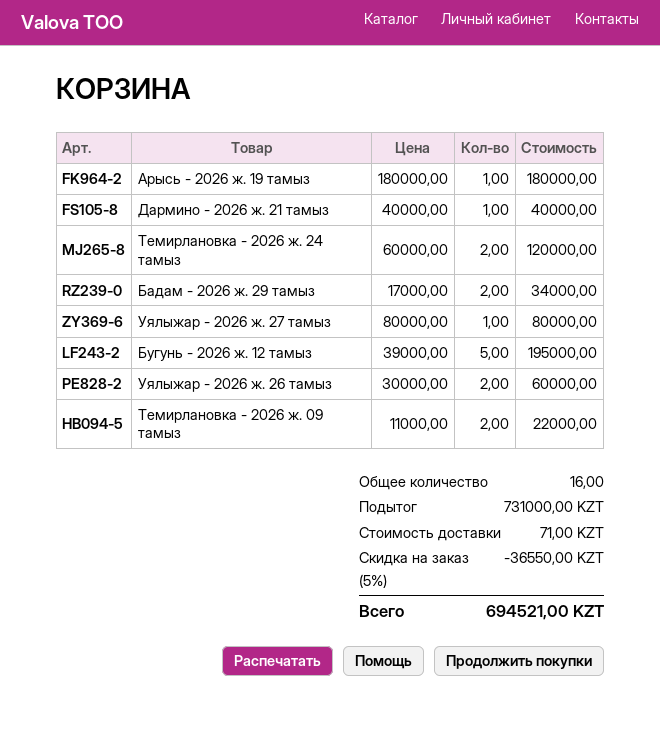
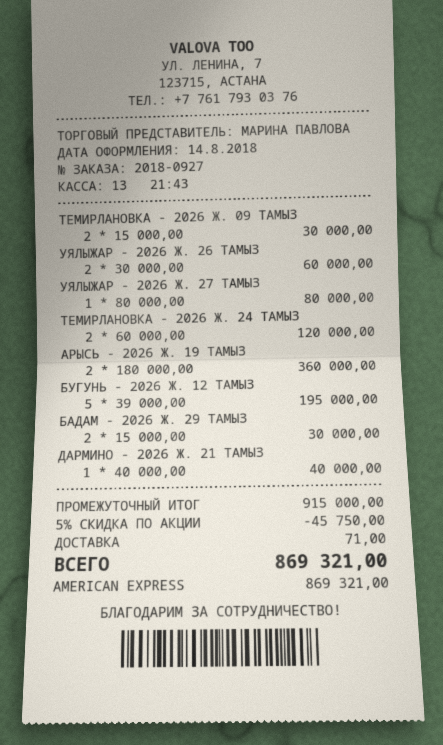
Арысь - 2026 ж. 19 тамыз: 1 x 180000.00 = 180000.00 -> 2 x 180000.00 = 360000.00
Бадам - 2026 ж. 29 тамыз: 2 x 17000.00 = 34000.00 -> 2 x 15000.00 = 30000.00
Темирлановка - 2026 ж. 09 тамыз: 2 x 11000.00 = 22000.00 -> 2 x 15000.00 = 30000.00
subtotal: 731000.00 -> 915000.00
discount: 5% = 36550.00 -> 5% = 45750.00
total: 694521.00 -> 869321.00

